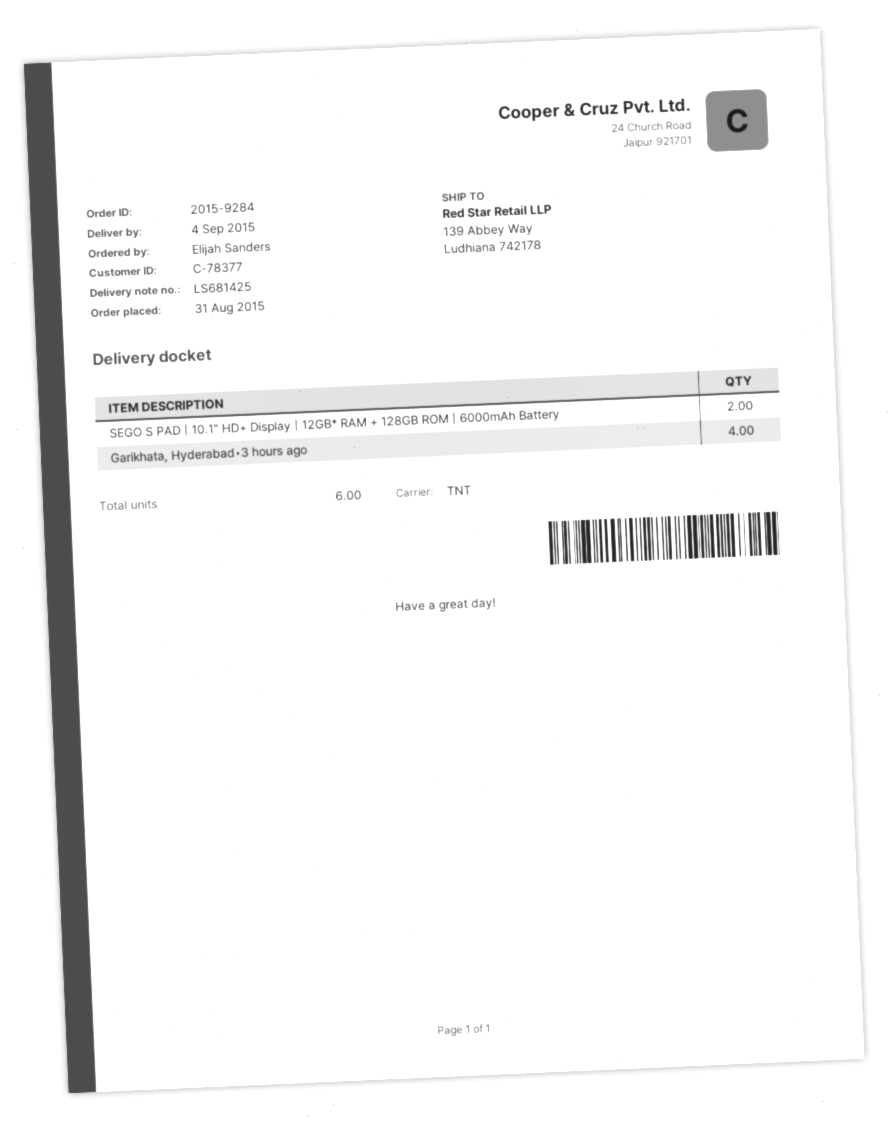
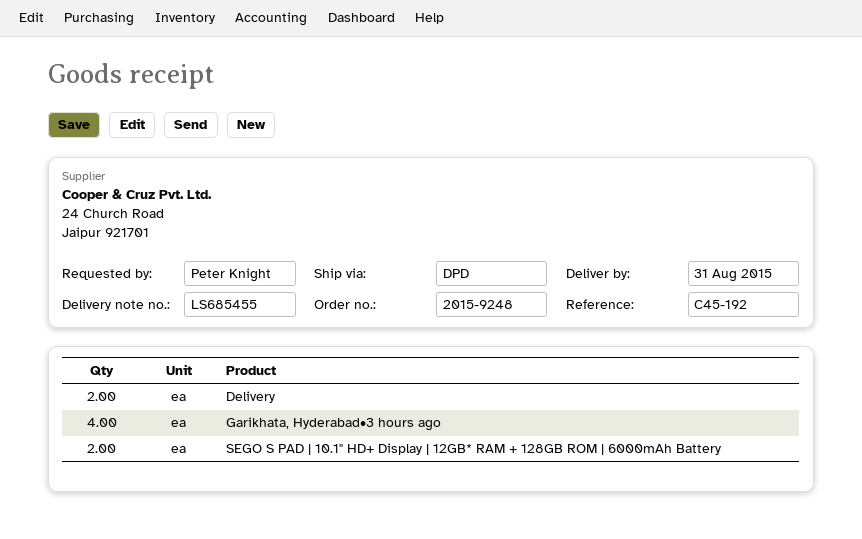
order number: 2015-9284 -> 2015-9248
delivery note number: LS681425 -> LS685455
delivery date: 2015-09-04 -> 2015-08-31
ordered by: Elijah Sanders -> Peter Knight
shipping method: TNT -> DPD
Delivery: none -> 2

